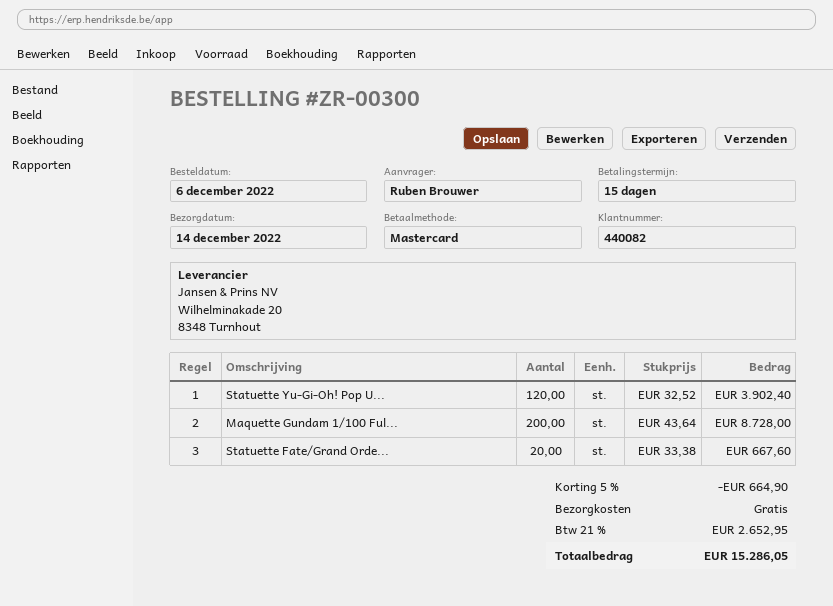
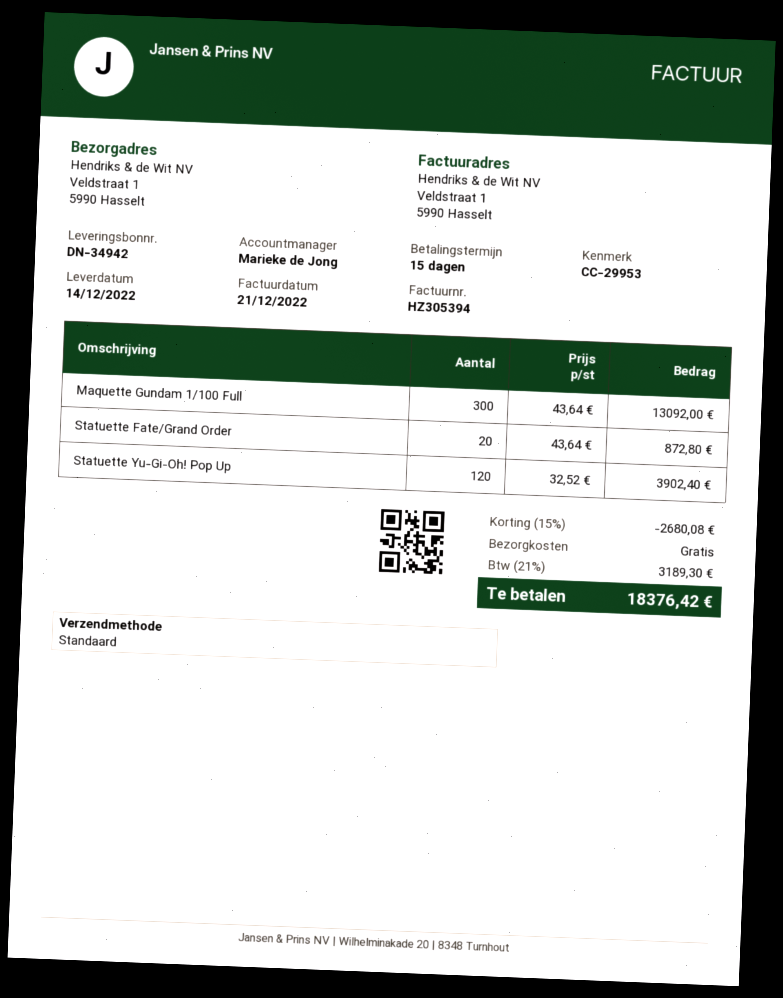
Maquette Gundam 1/100 Ful...: 200 x 43.64 = 8728.00 -> 300 x 43.64 = 13092.00
Statuette Fate/Grand Orde...: 20 x 33.38 = 667.60 -> 20 x 43.64 = 872.80
discount: 5% = 664.90 -> 15% = 2680.08
tax: 21% = 2652.95 -> 21% = 3189.30
total: 15286.05 -> 18376.42

